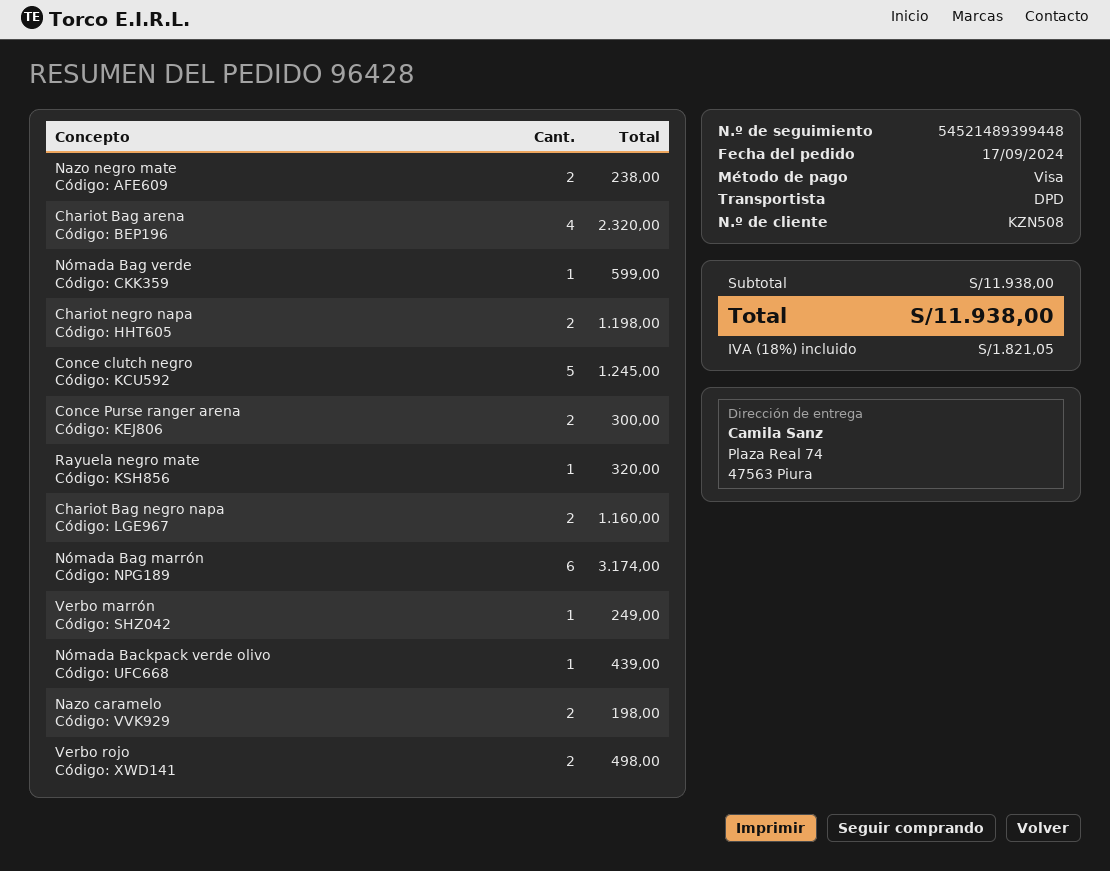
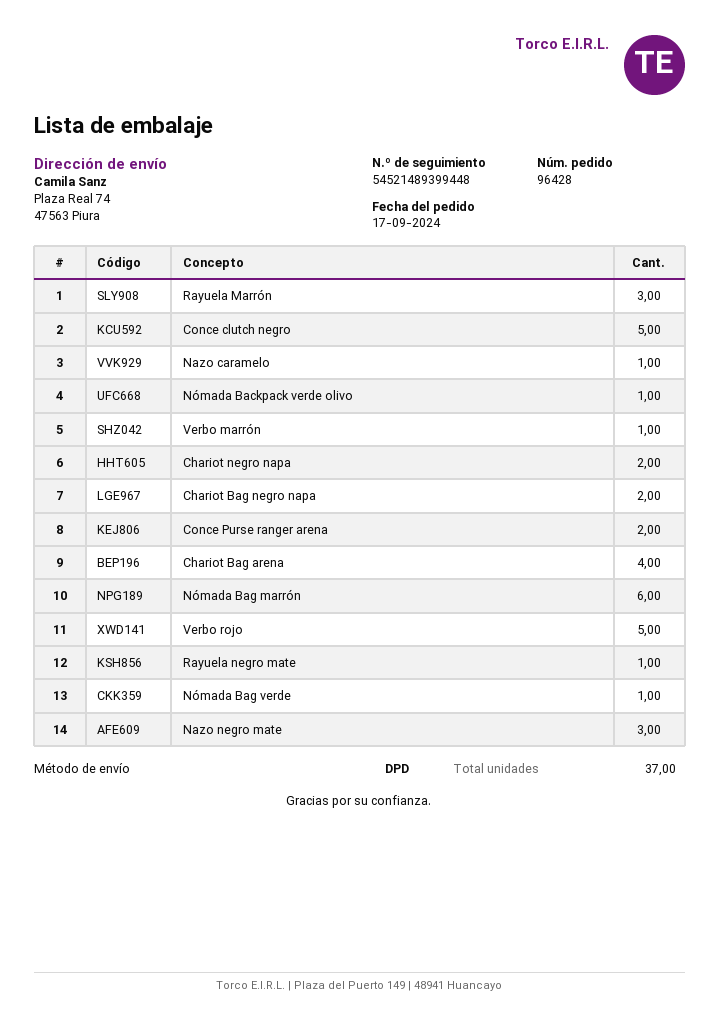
Nazo negro mate: 2 -> 3
Nazo caramelo: 2 -> 1
Verbo rojo: 2 -> 5
Rayuela Marrón: none -> 3

